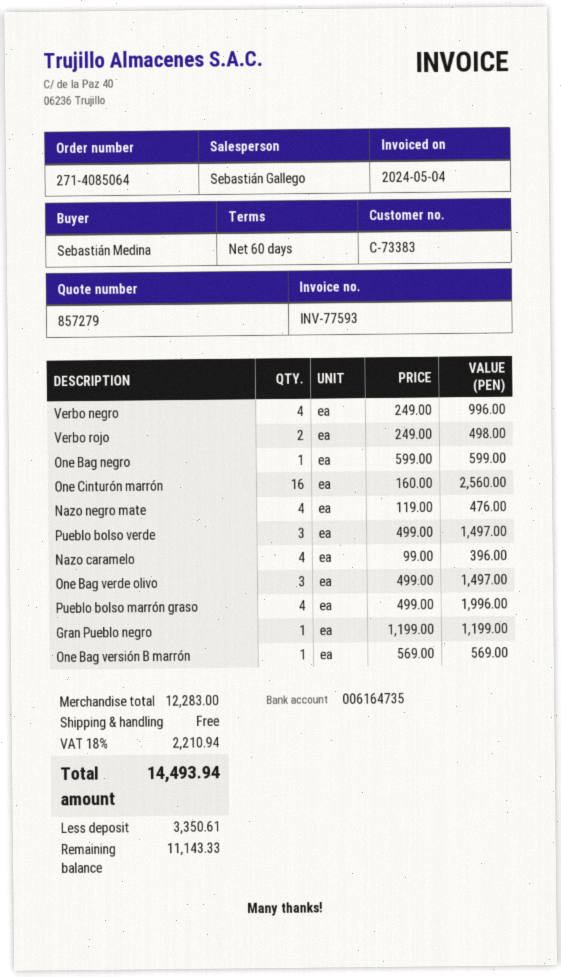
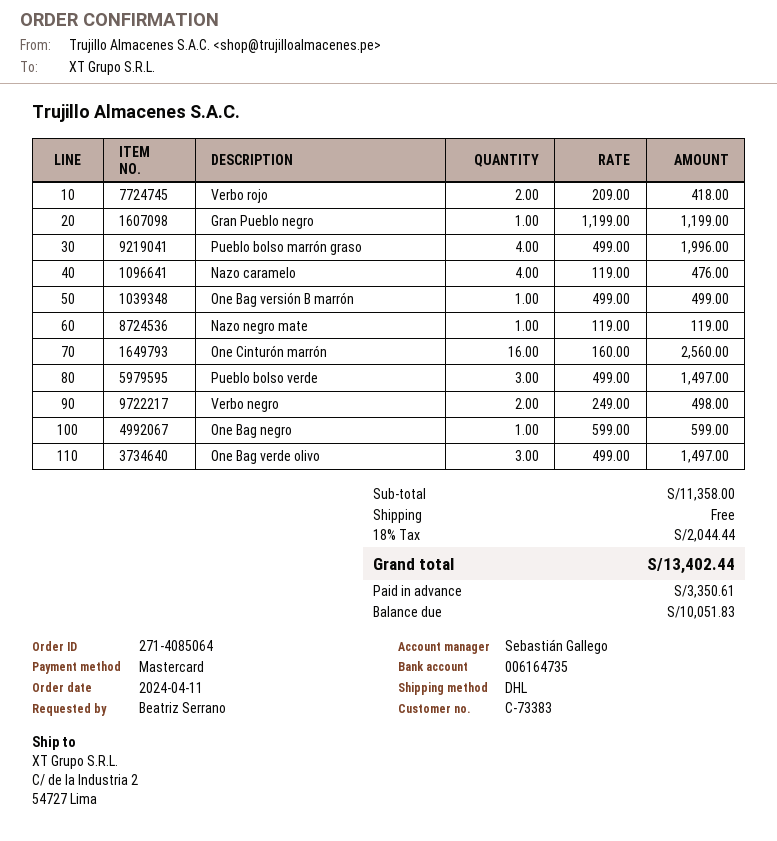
ordered by: Sebastián Medina -> Beatriz Serrano
Verbo negro: 4 x 249.00 = 996.00 -> 2 x 249.00 = 498.00
Verbo rojo: 2 x 249.00 = 498.00 -> 2 x 209.00 = 418.00
Nazo negro mate: 4 x 119.00 = 476.00 -> 1 x 119.00 = 119.00
Nazo caramelo: 4 x 99.00 = 396.00 -> 4 x 119.00 = 476.00
One Bag versión B marrón: 1 x 569.00 = 569.00 -> 1 x 499.00 = 499.00
subtotal: 12283.00 -> 11358.00
tax: 18% = 2210.94 -> 18% = 2044.44
total: 14493.94 -> 13402.44
balance: 11143.33 -> 10051.83

